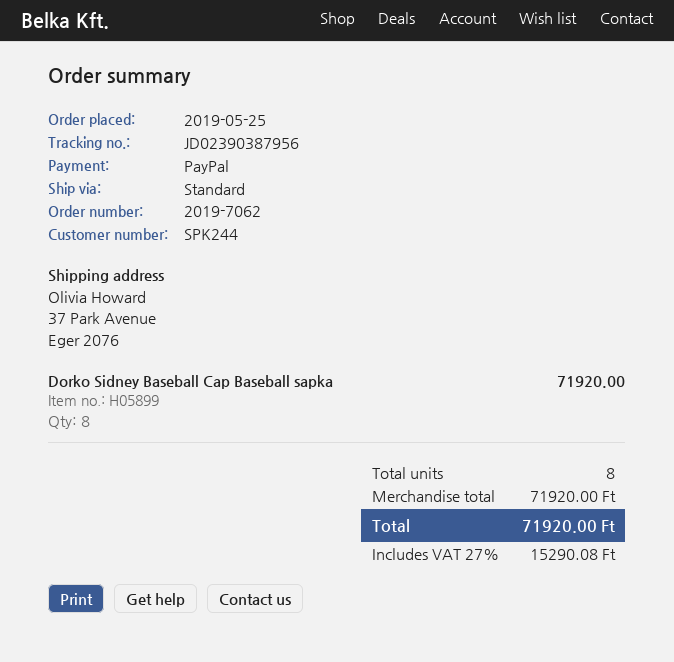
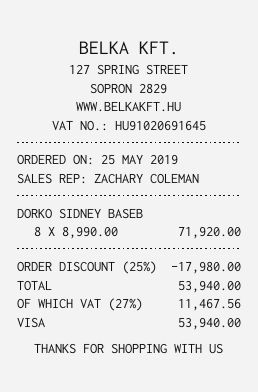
payment method: PayPal -> Visa
discount: none -> 25% = 17980.00
tax: 27% = 15290.08 -> 27% = 11467.56
total: 71920.00 -> 53940.00

